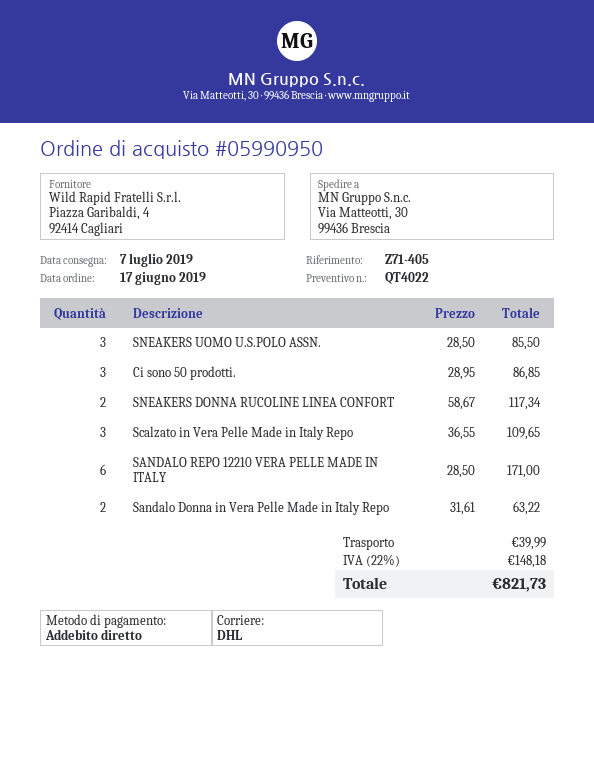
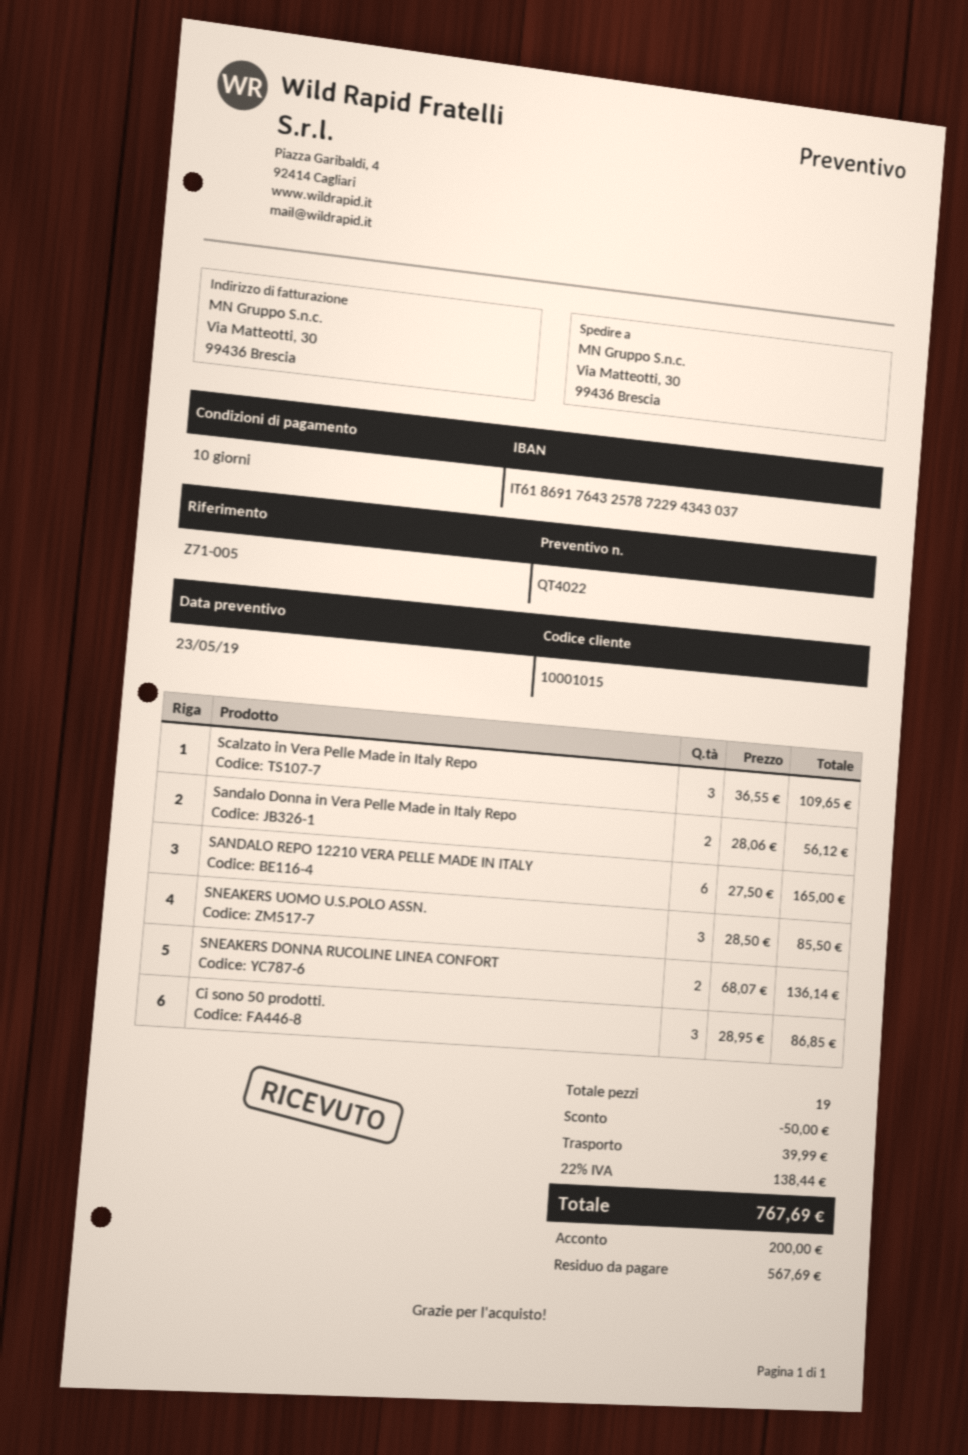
reference: Z71-405 -> Z71-005
SNEAKERS DONNA RUCOLINE LINEA CONFORT: 2 x 58.67 = 117.34 -> 2 x 68.07 = 136.14
SANDALO REPO 12210 VERA PELLE MADE IN ITALY: 6 x 28.50 = 171.00 -> 6 x 27.50 = 165.00
Sandalo Donna in Vera Pelle Made in Italy Repo: 2 x 31.61 = 63.22 -> 2 x 28.06 = 56.12
discount: none -> 50.00
tax: 22% = 148.18 -> 22% = 138.44
total: 821.73 -> 767.69

